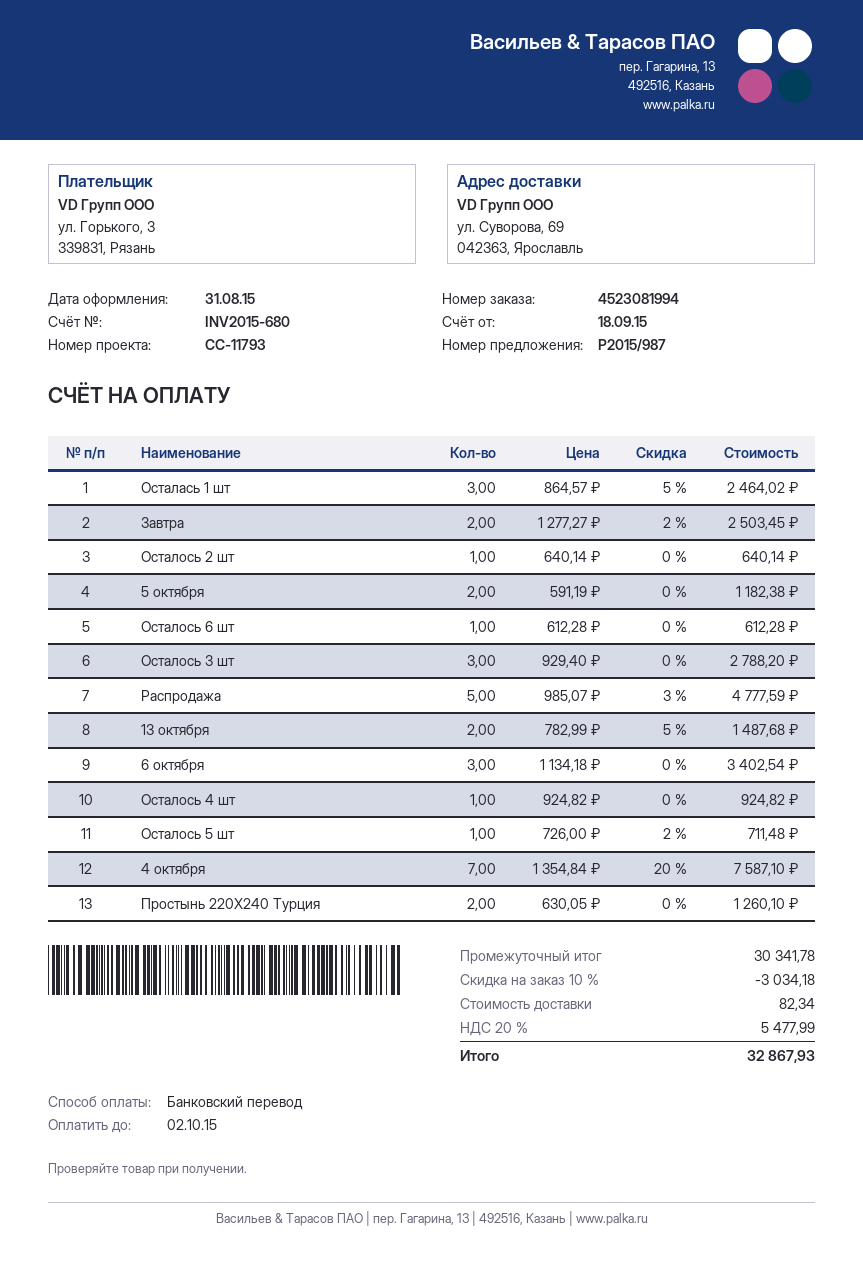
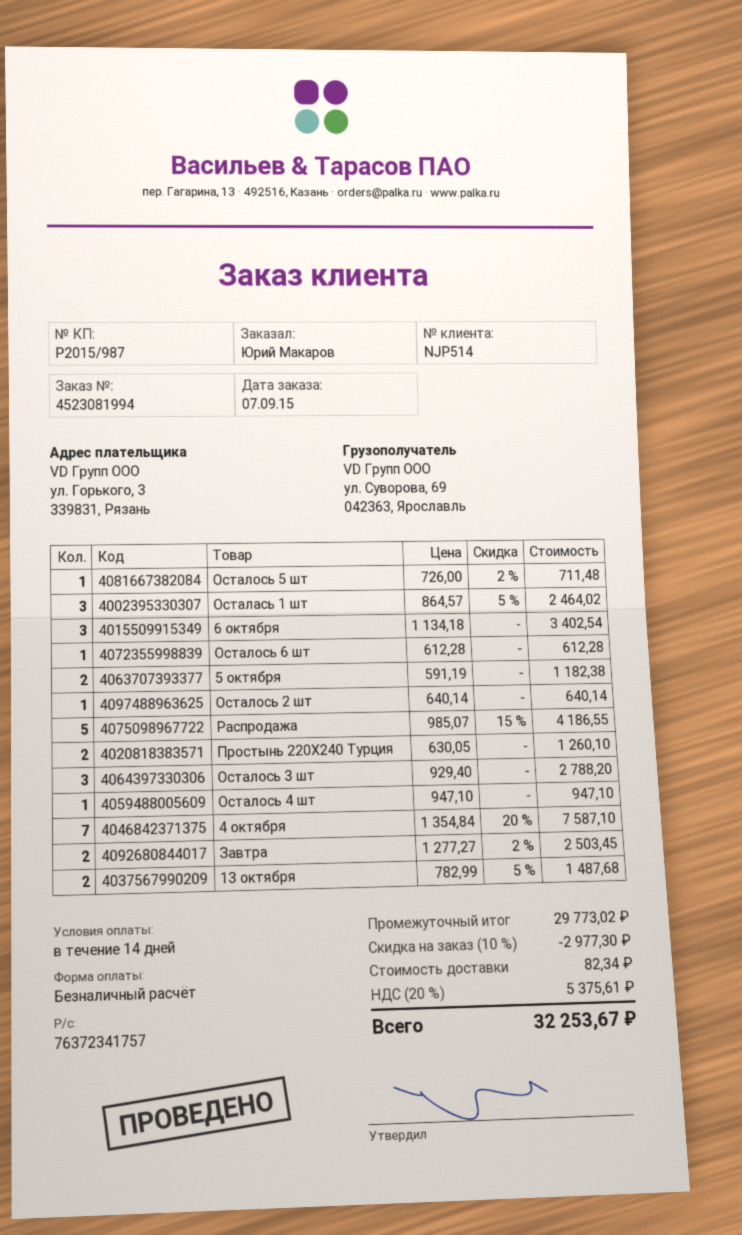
order date: 2015-08-31 -> 2015-09-07
Распродажа: 5 x 985.07 - 3% = 4777.59 -> 5 x 985.07 - 15% = 4186.55
Осталось 4 шт: 1 x 924.82 = 924.82 -> 1 x 947.10 = 947.10
subtotal: 30341.78 -> 29773.02
discount: 10% = 3034.18 -> 10% = 2977.30
tax: 20% = 5477.99 -> 20% = 5375.61
total: 32867.93 -> 32253.67

